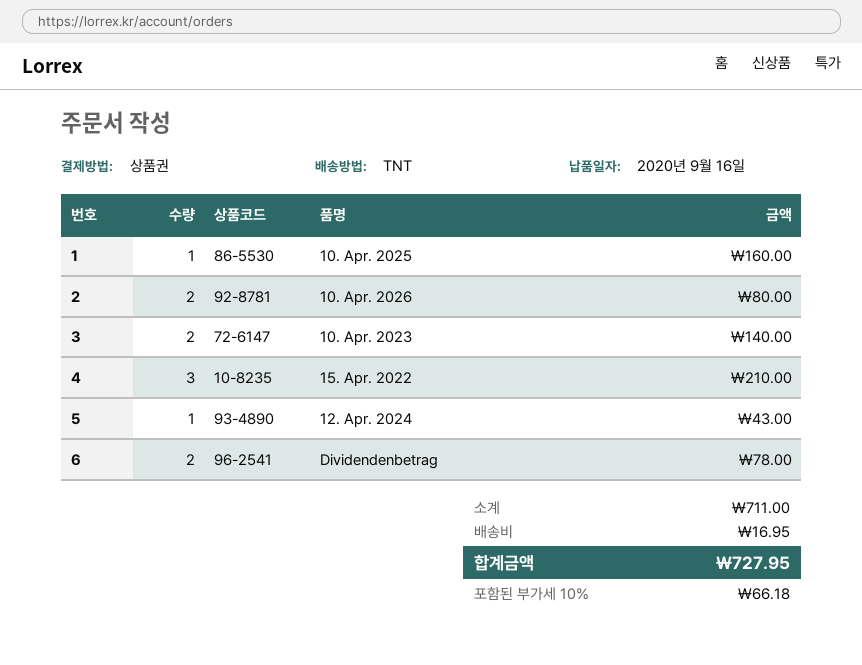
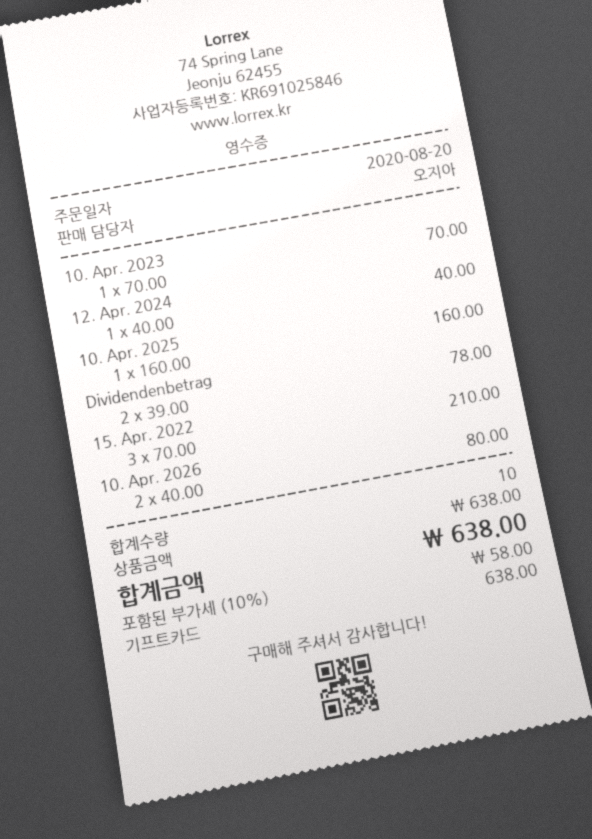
10. Apr. 2023: 2 for 140.00 -> 1 for 70.00
12. Apr. 2024: 1 for 43.00 -> 1 for 40.00
subtotal: 711.00 -> 638.00
shipping: 16.95 -> none
tax: 10% = 66.18 -> 10% = 58.00
total: 727.95 -> 638.00

